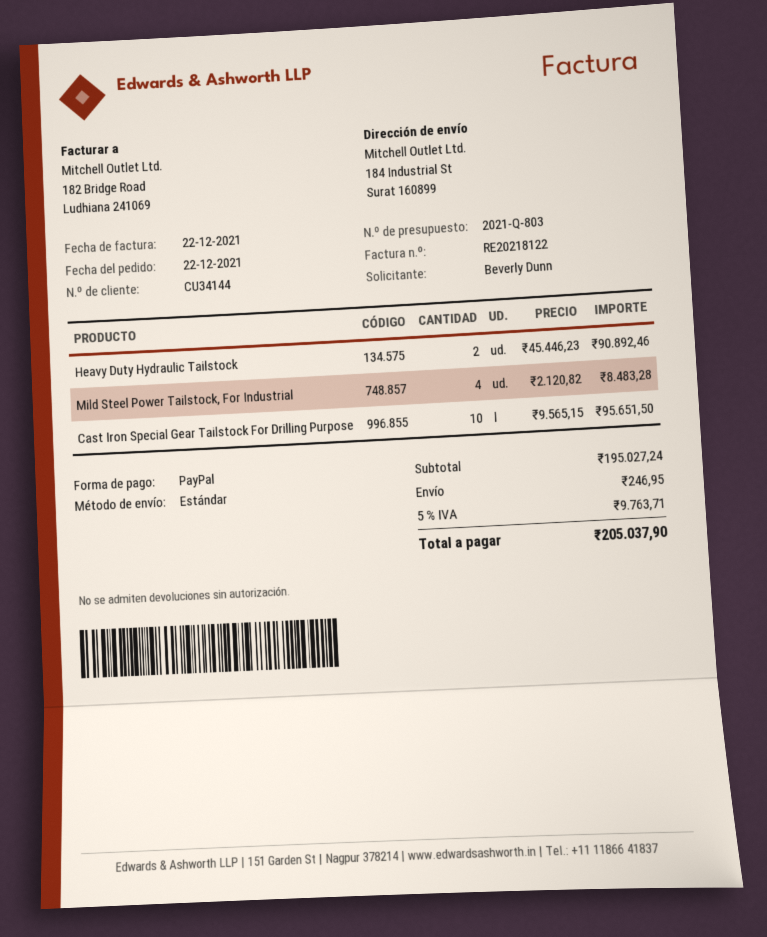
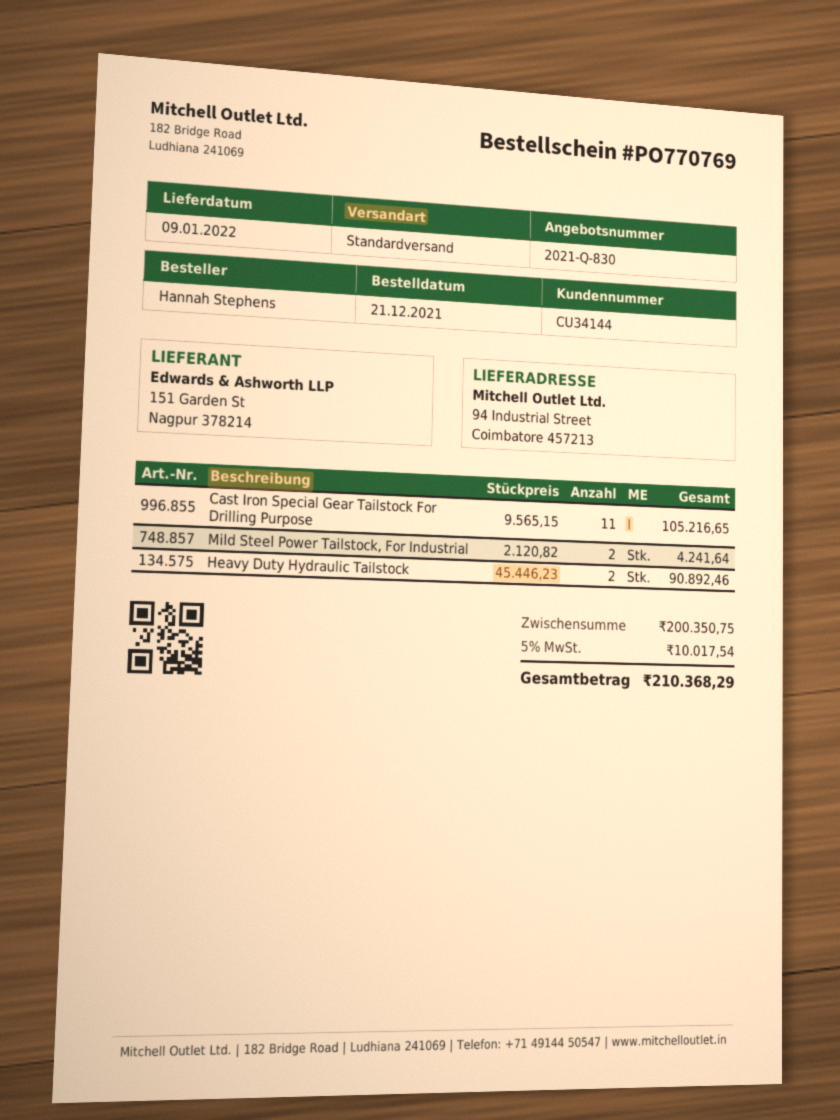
quote number: 2021-Q-803 -> 2021-Q-830
order date: 2021-12-22 -> 2021-12-21
ordered by: Beverly Dunn -> Hannah Stephens
ship to: 184 Industrial St, Surat 160899 -> 94 Industrial Street, Coimbatore 457213
Mild Steel Power Tailstock, For Industrial: 4 x 2120.82 = 8483.28 -> 2 x 2120.82 = 4241.64
Cast Iron Special Gear Tailstock For Drilling Purpose: 10 x 9565.15 = 95651.50 -> 11 x 9565.15 = 105216.65
subtotal: 195027.24 -> 200350.75
shipping: 246.95 -> none
tax: 5% = 9763.71 -> 5% = 10017.54
total: 205037.90 -> 210368.29

